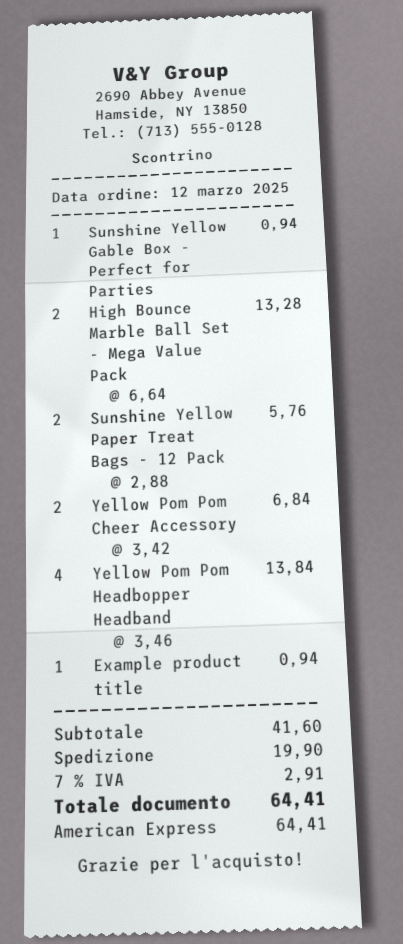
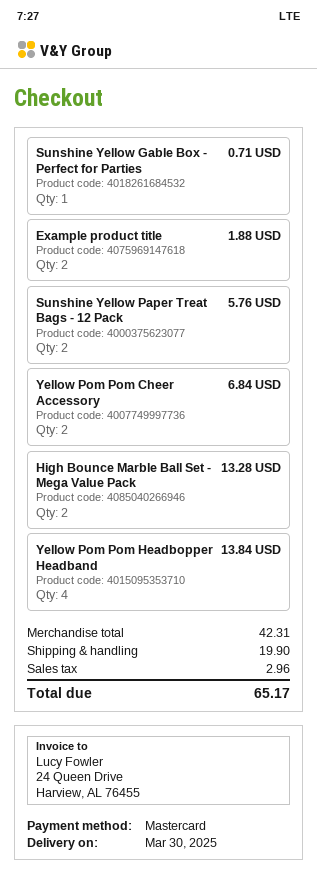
payment method: American Express -> Mastercard
Sunshine Yellow Gable Box - Perfect for Parties: 1 for 0.94 -> 1 for 0.71
Example product title: 1 for 0.94 -> 2 for 1.88
subtotal: 41.60 -> 42.31
tax: 2.91 -> 2.96
total: 64.41 -> 65.17

